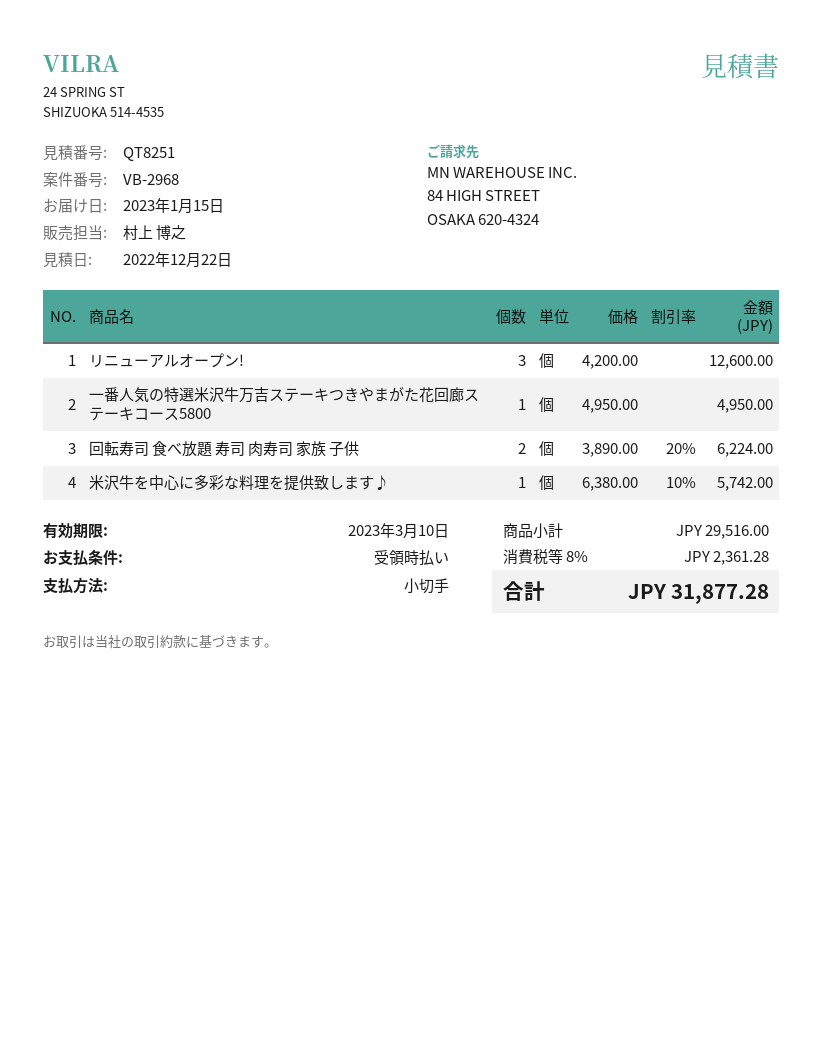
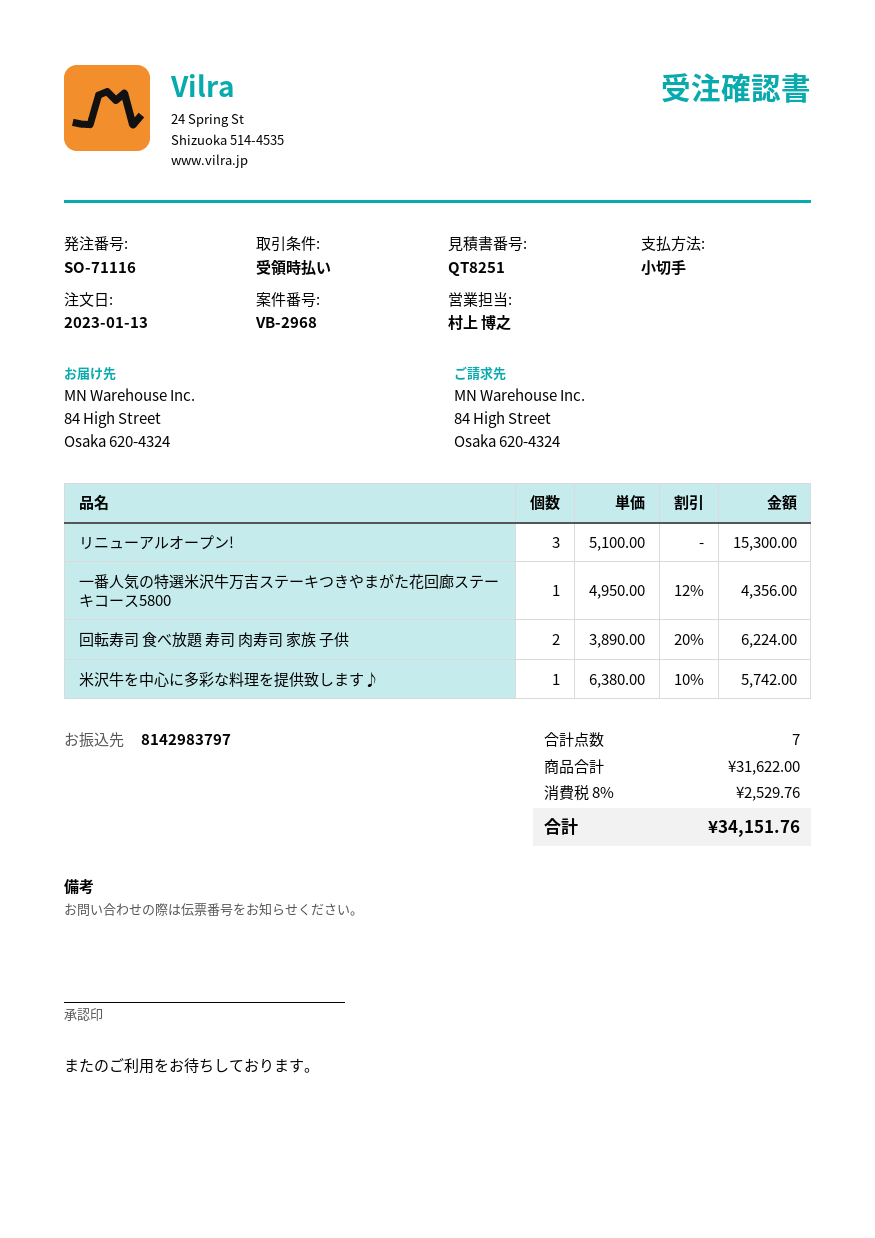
リニューアルオープン!: 3 x 4200.00 = 12600.00 -> 3 x 5100.00 = 15300.00
一番人気の特選米沢牛万吉ステーキつきやまがた花回廊ステーキコース5800: 1 x 4950.00 = 4950.00 -> 1 x 4950.00 - 12% = 4356.00
subtotal: 29516.00 -> 31622.00
tax: 8% = 2361.28 -> 8% = 2529.76
total: 31877.28 -> 34151.76

